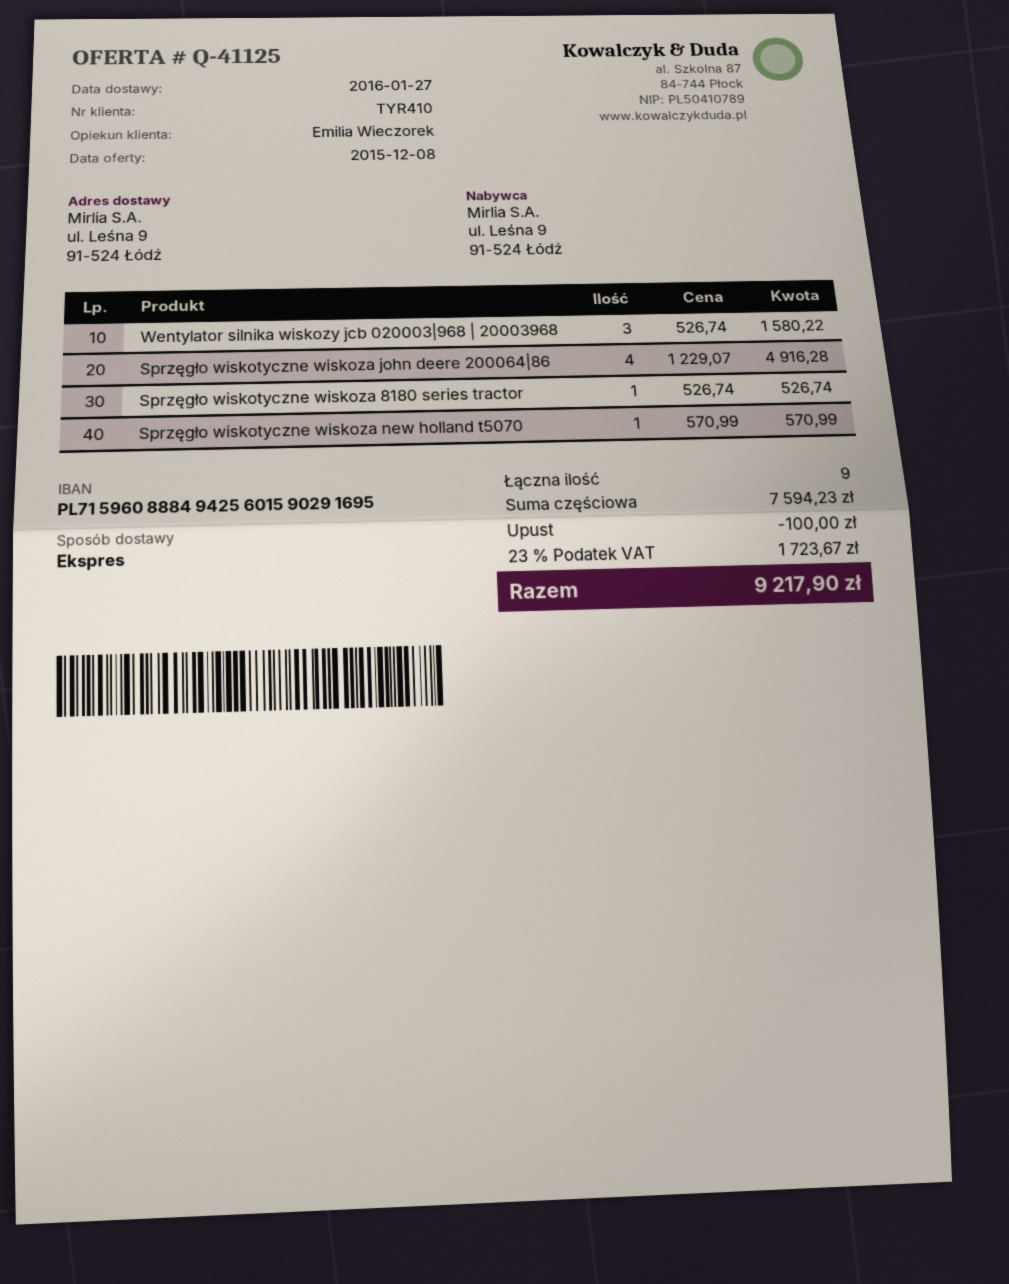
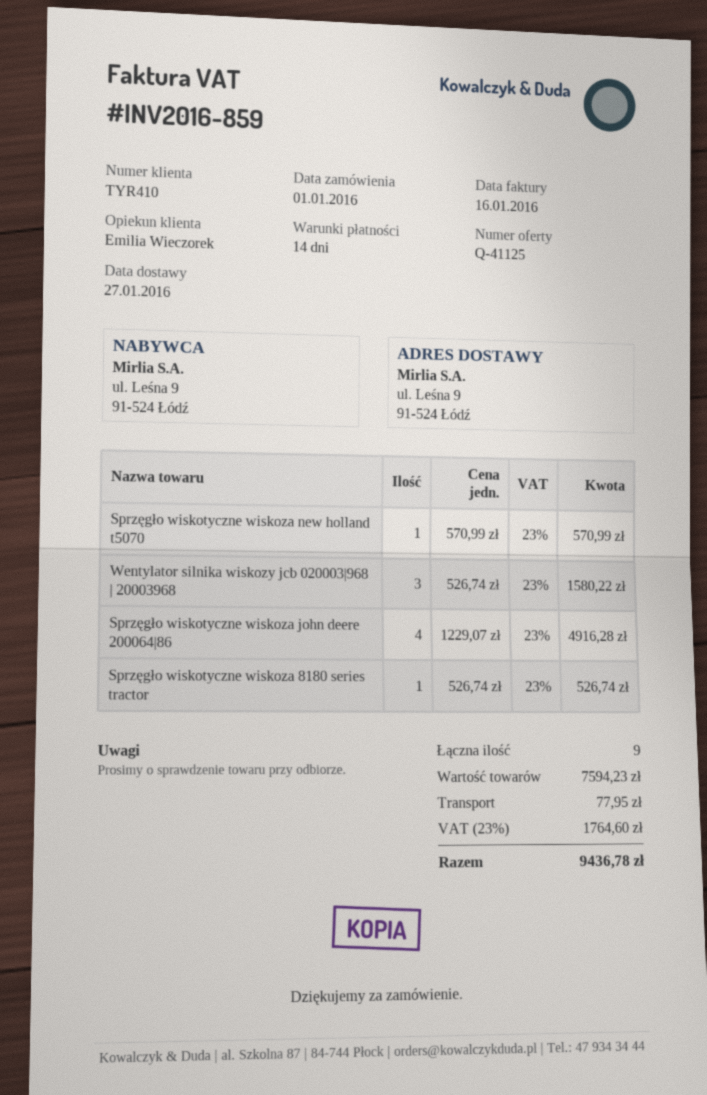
discount: 100.00 -> none
shipping: none -> 77.95
tax: 23% = 1723.67 -> 23% = 1764.60
total: 9217.90 -> 9436.78

